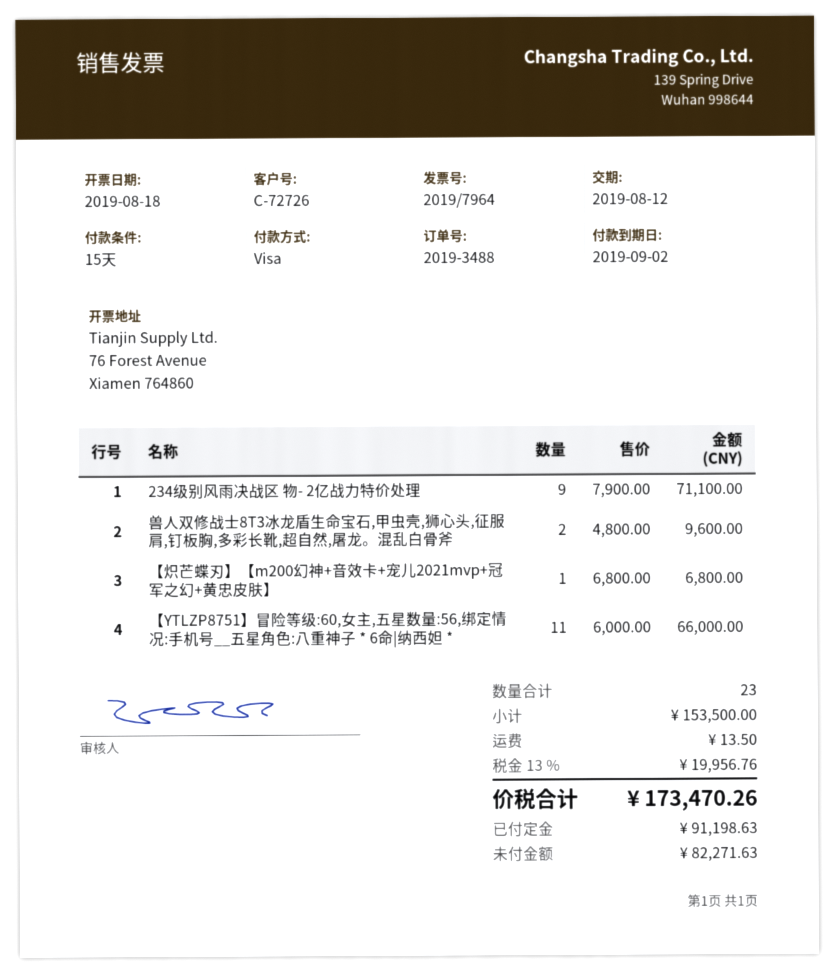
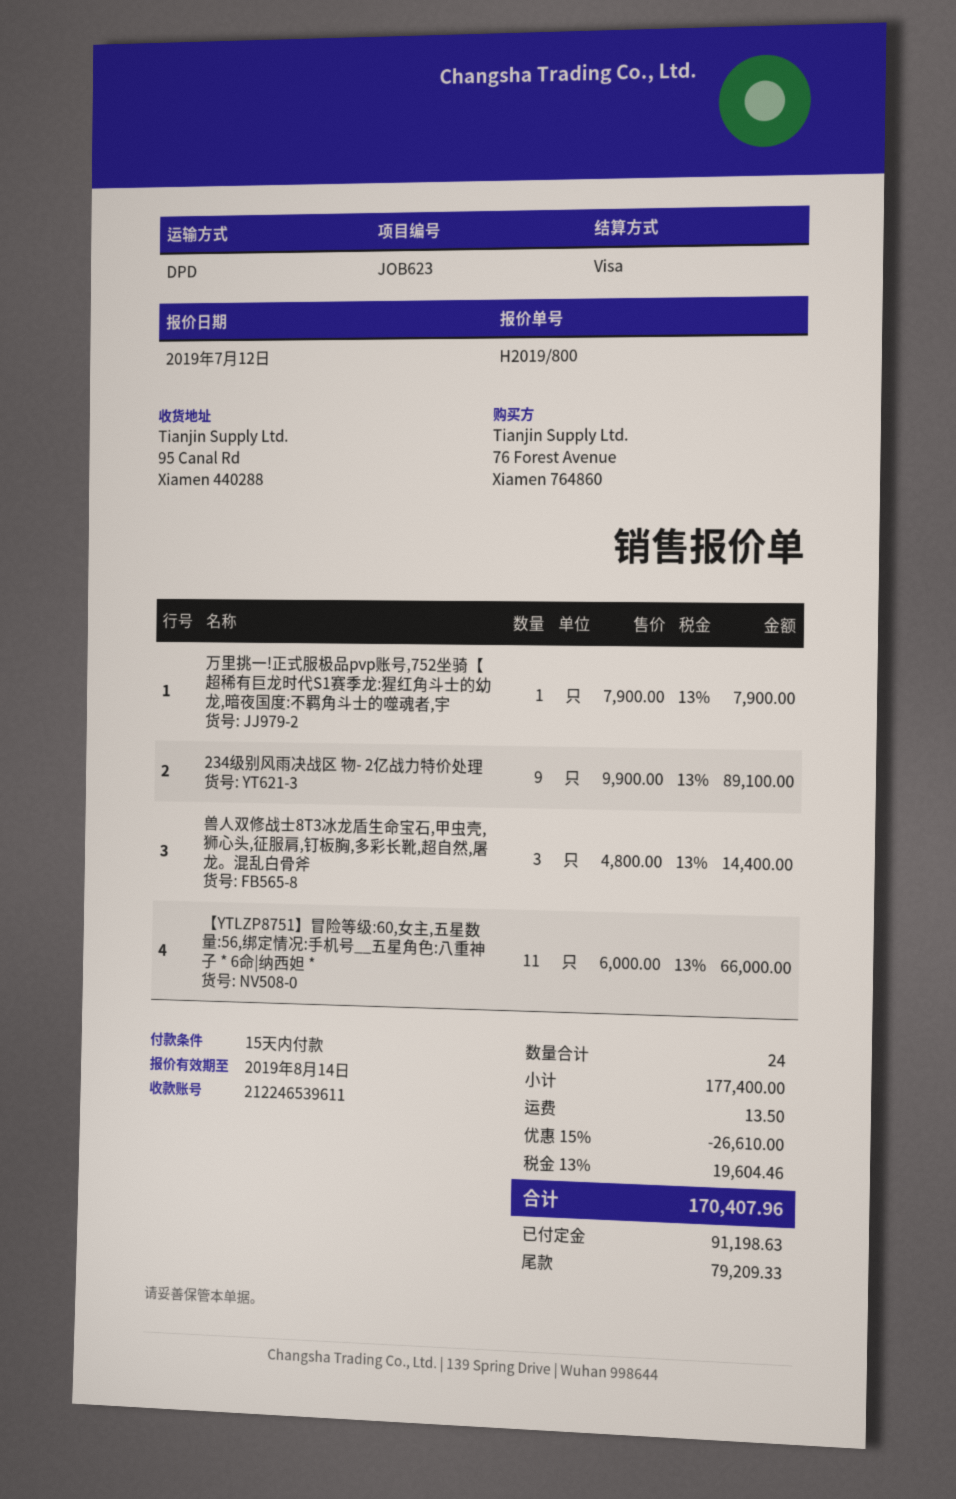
234级别风雨决战区 物- 2亿战力特价处理: 9 x 7900.00 = 71100.00 -> 9 x 9900.00 = 89100.00
兽人双修战士8T3冰龙盾生命宝石,甲虫壳,狮心头,征服肩,钉板胸,多彩长靴,超自然,屠龙。混乱白骨斧: 2 x 4800.00 = 9600.00 -> 3 x 4800.00 = 14400.00
【炽芒蝶刃】【m200幻神+音效卡+宠儿2021mvp+冠军之幻+黄忠皮肤】: 1 x 6800.00 = 6800.00 -> none
万里挑一!正式服极品pvp账号,752坐骑【超稀有巨龙时代S1赛季龙:猩红角斗士的幼龙,暗夜国度:不羁角斗士的噬魂者,宇: none -> 1 x 7900.00 = 7900.00
total quantity: 23 -> 24
subtotal: 153500.00 -> 177400.00
discount: none -> 15% = 26610.00
tax: 13% = 19956.76 -> 13% = 19604.46
total: 173470.26 -> 170407.96
balance: 82271.63 -> 79209.33

